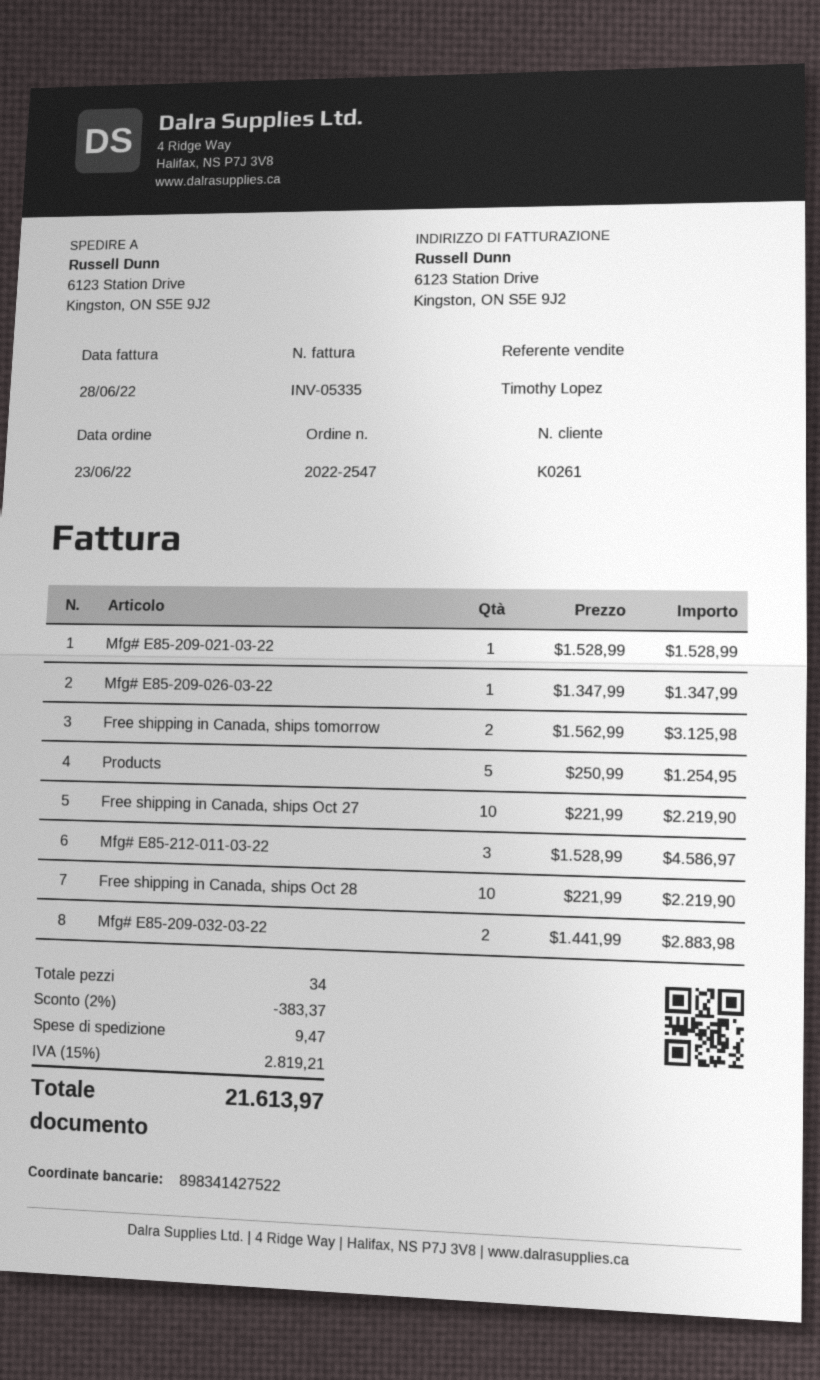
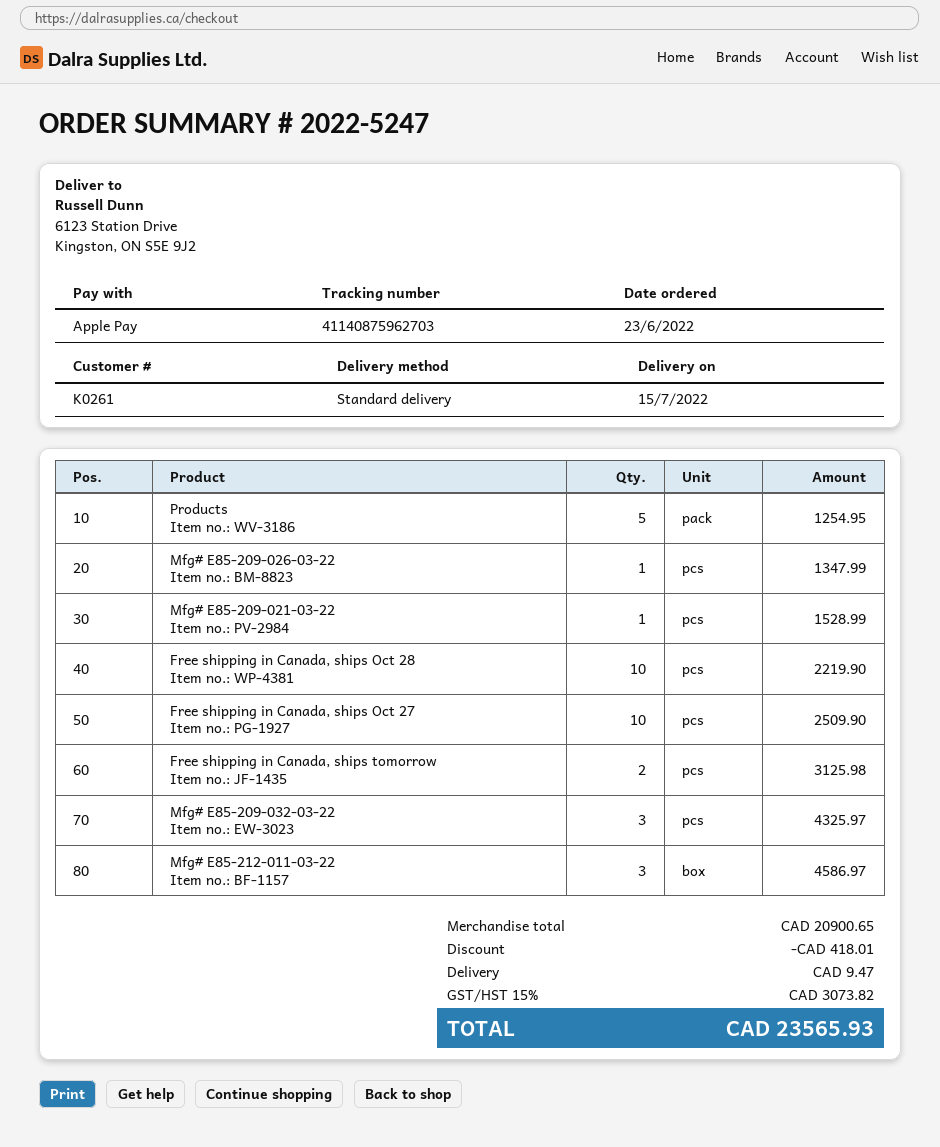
order number: 2022-2547 -> 2022-5247
Free shipping in Canada, ships Oct 27: 10 for 2219.90 -> 10 for 2509.90
Mfg# E85-209-032-03-22: 2 for 2883.98 -> 3 for 4325.97
discount: 383.37 -> 418.01
tax: 15% = 2819.21 -> 15% = 3073.82
total: 21613.97 -> 23565.93

